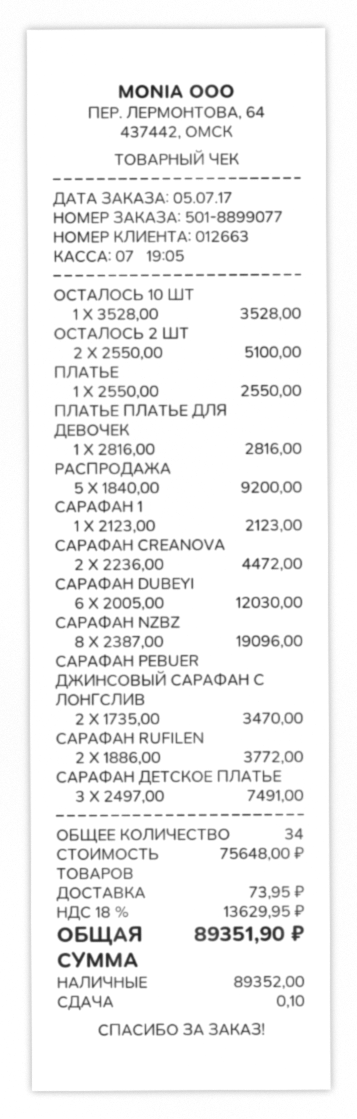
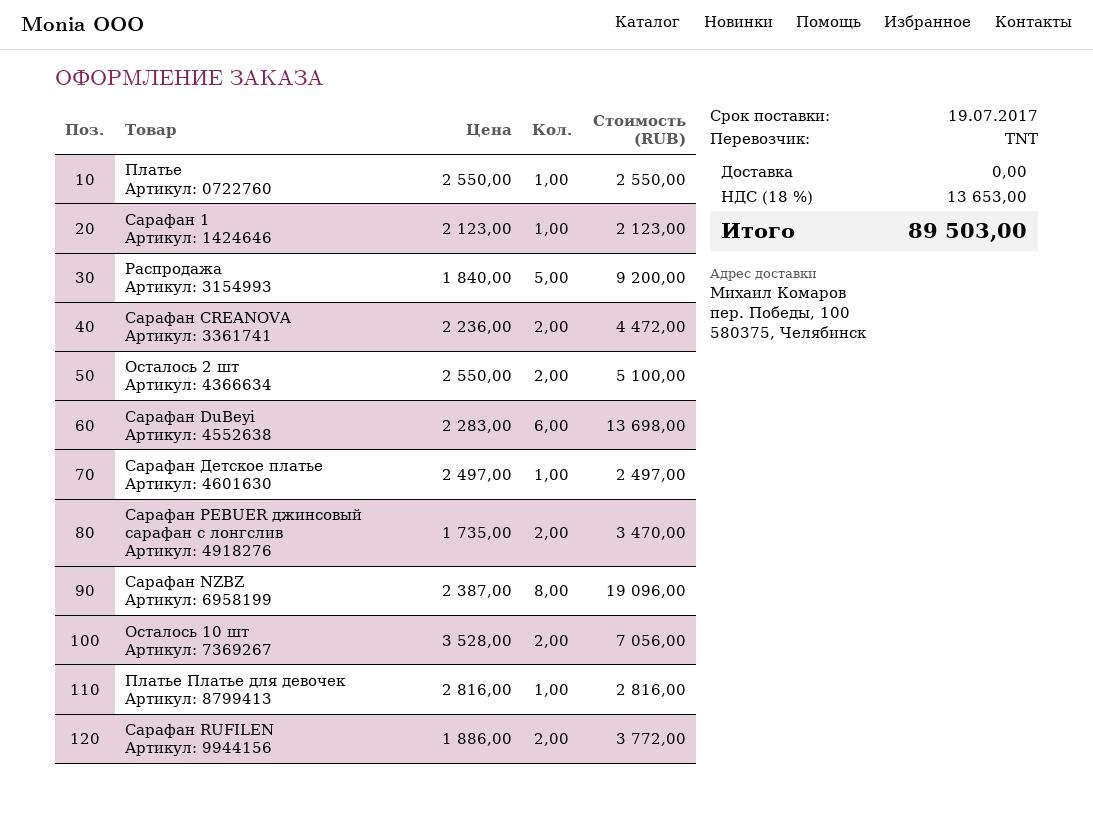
ОСТАЛОСЬ 10 ШТ: 1 x 3528.00 = 3528.00 -> 2 x 3528.00 = 7056.00
САРАФАН DUBEYI: 6 x 2005.00 = 12030.00 -> 6 x 2283.00 = 13698.00
САРАФАН ДЕТСКОЕ ПЛАТЬЕ: 3 x 2497.00 = 7491.00 -> 1 x 2497.00 = 2497.00
shipping: 73.95 -> 0.00
tax: 18% = 13629.95 -> 18% = 13653.00
total: 89351.90 -> 89503.00

